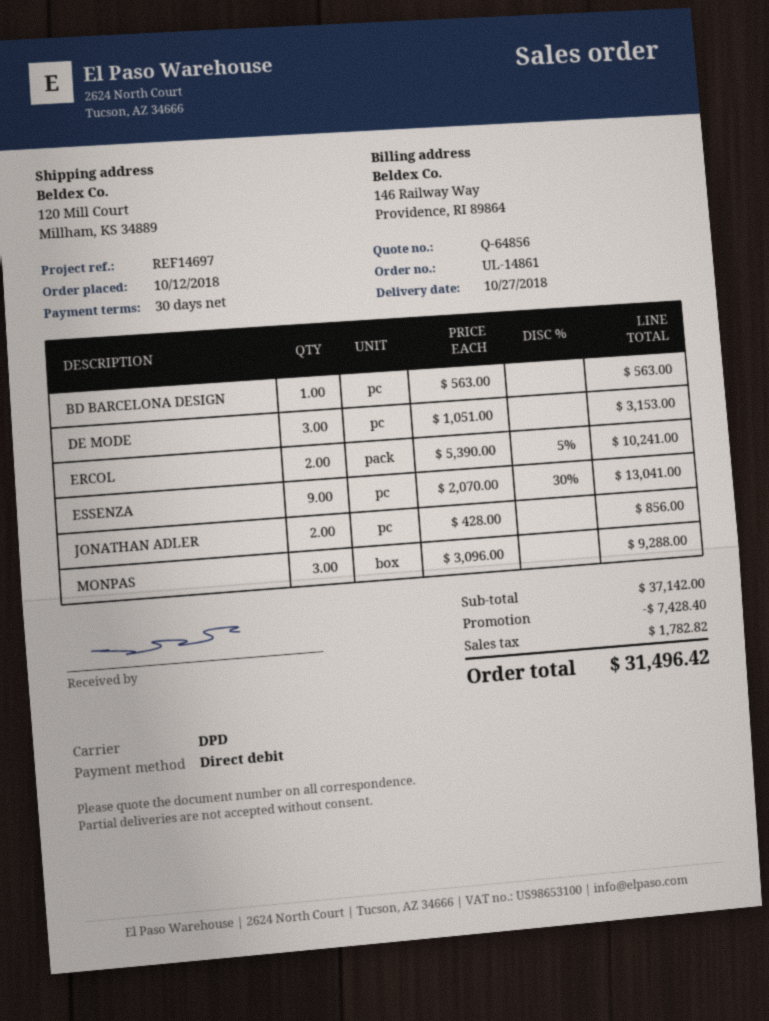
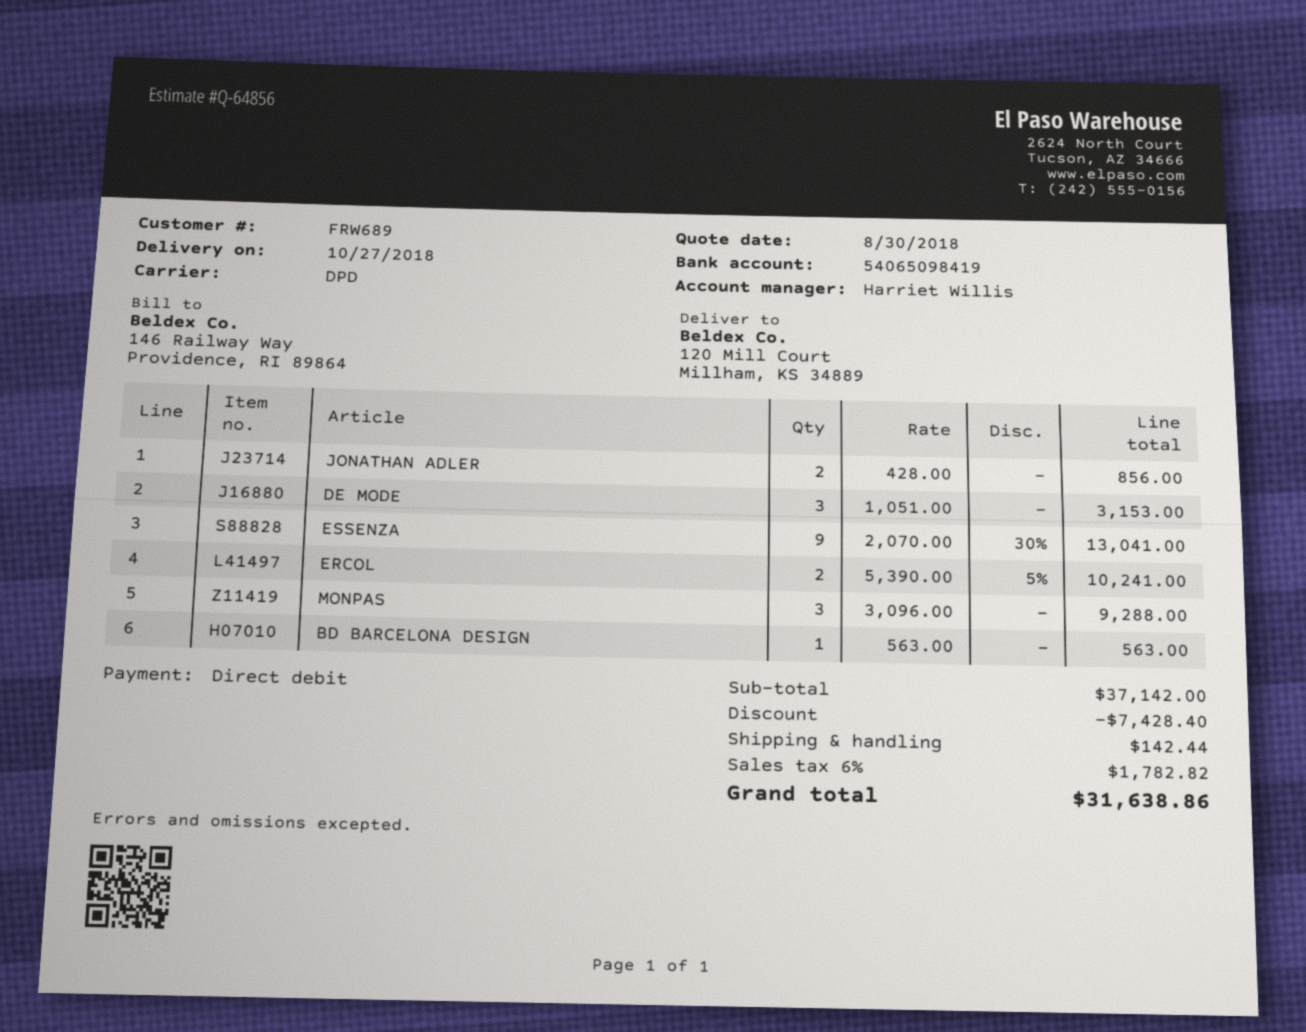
shipping: none -> 142.44
total: 31496.42 -> 31638.86

